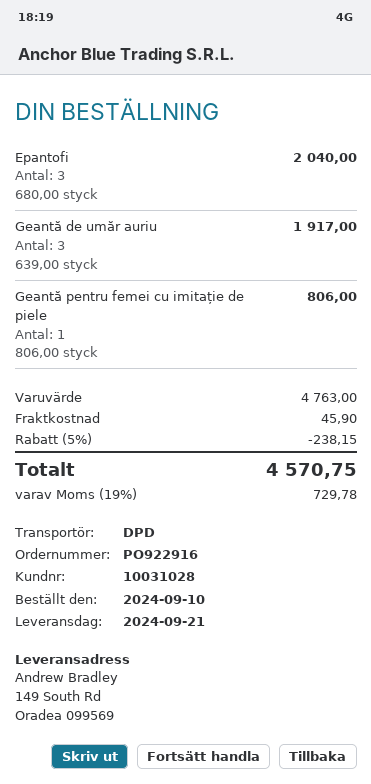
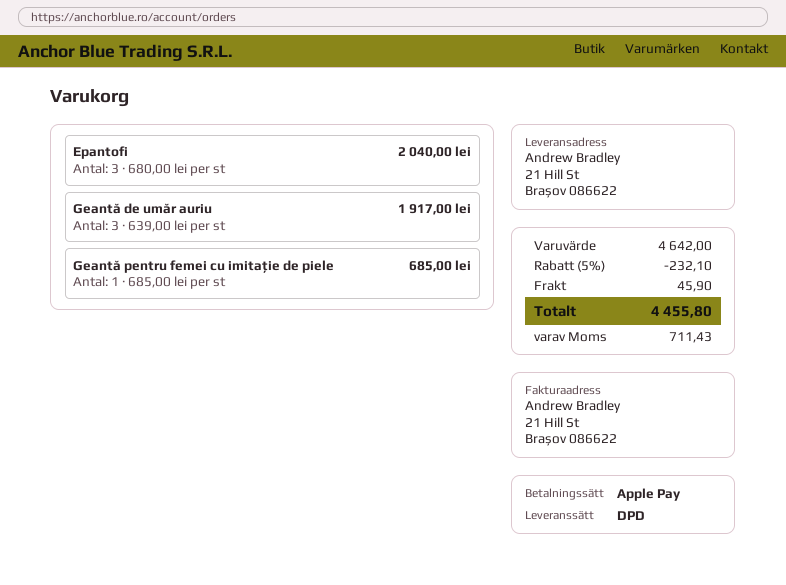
ship to: 149 South Rd, Oradea 099569 -> 21 Hill St, Brașov 086622
Geantă pentru femei cu imitație de piele: 1 x 806.00 = 806.00 -> 1 x 685.00 = 685.00
subtotal: 4763.00 -> 4642.00
discount: 5% = 238.15 -> 5% = 232.10
tax: 729.78 -> 711.43
total: 4570.75 -> 4455.80

